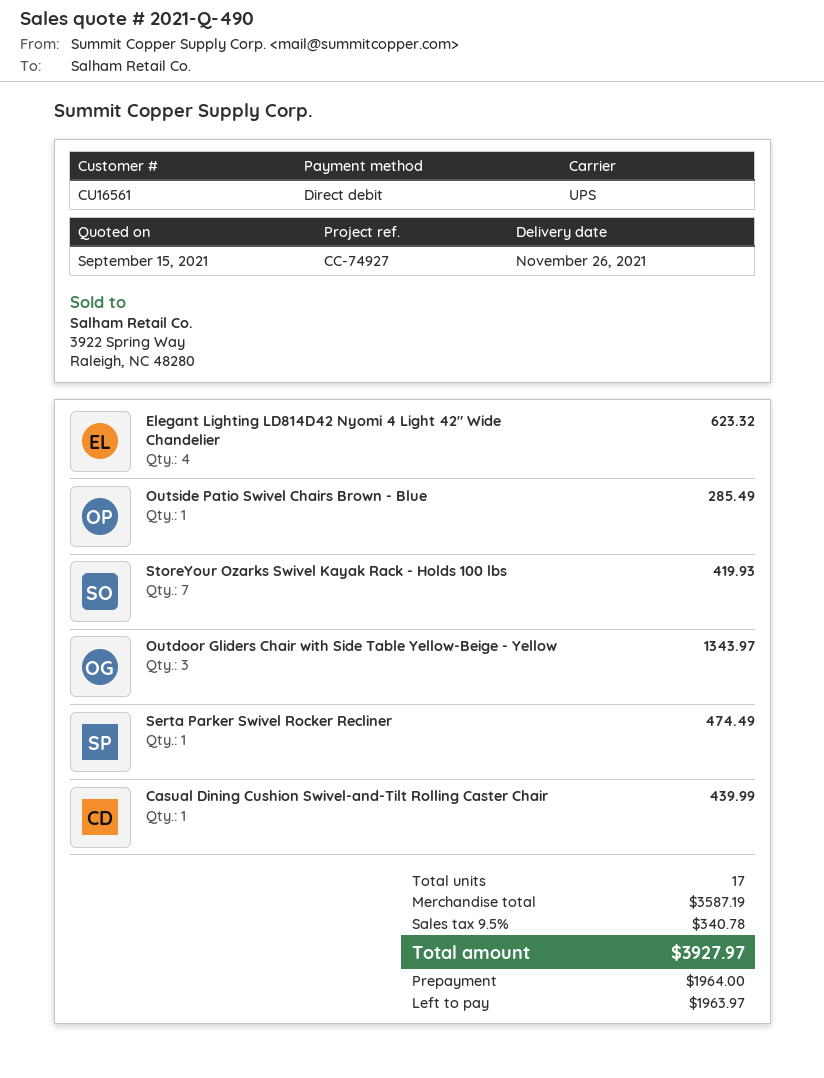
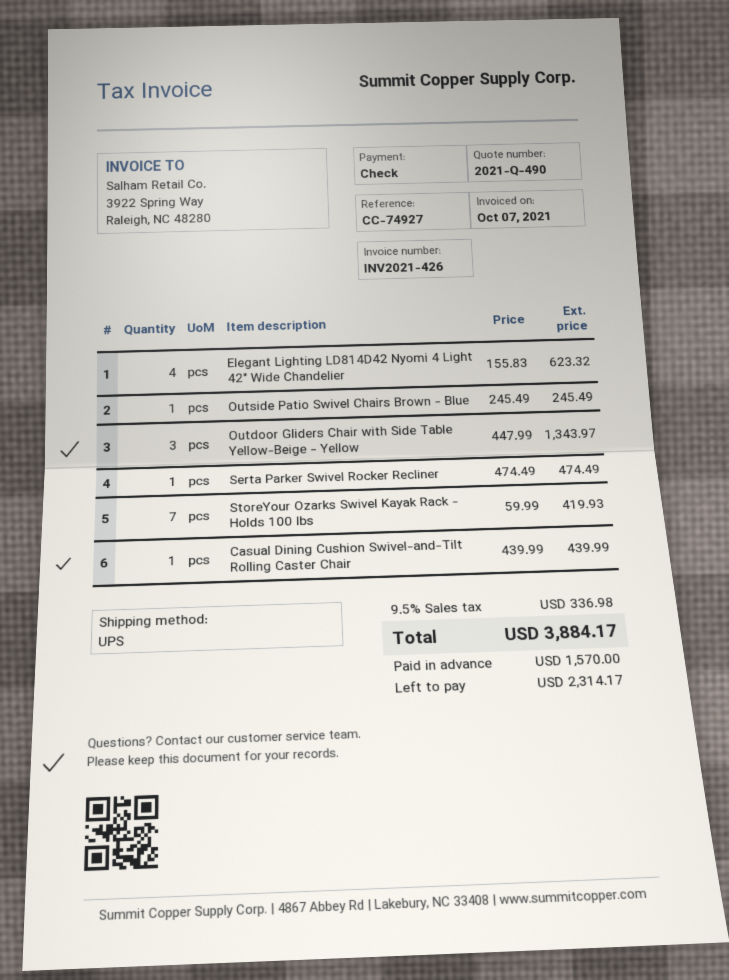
payment method: direct debit -> cheque
Outside Patio Swivel Chairs Brown - Blue: 1 for 285.49 -> 1 for 245.49
tax: 9.5% = 340.78 -> 9.5% = 336.98
total: 3927.97 -> 3884.17
deposit: 1964.00 -> 1570.00
balance: 1963.97 -> 2314.17

